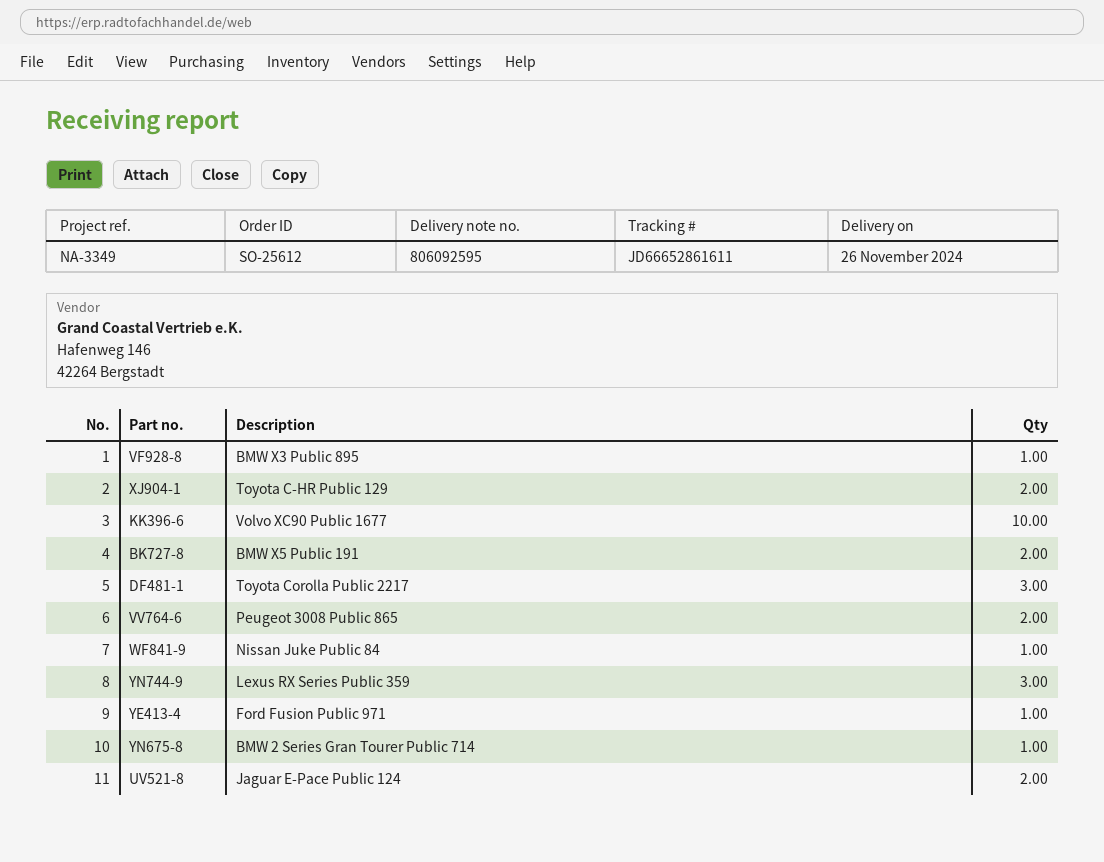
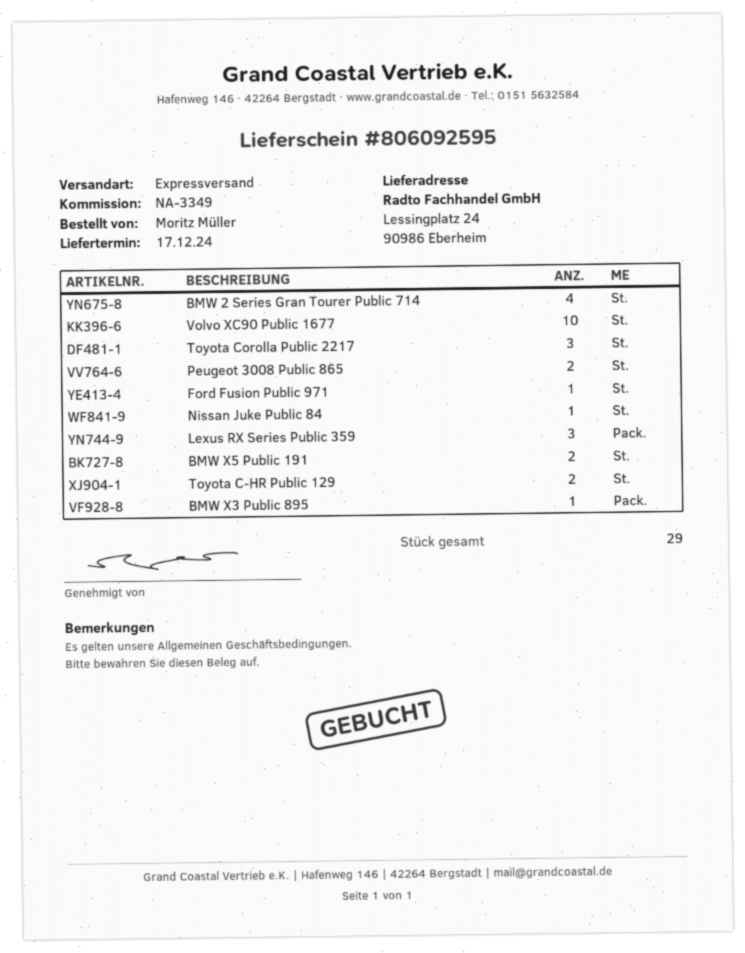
delivery date: 2024-11-26 -> 2024-12-17
BMW 2 Series Gran Tourer Public 714: 1 -> 4
Jaguar E-Pace Public 124: 2 -> none

